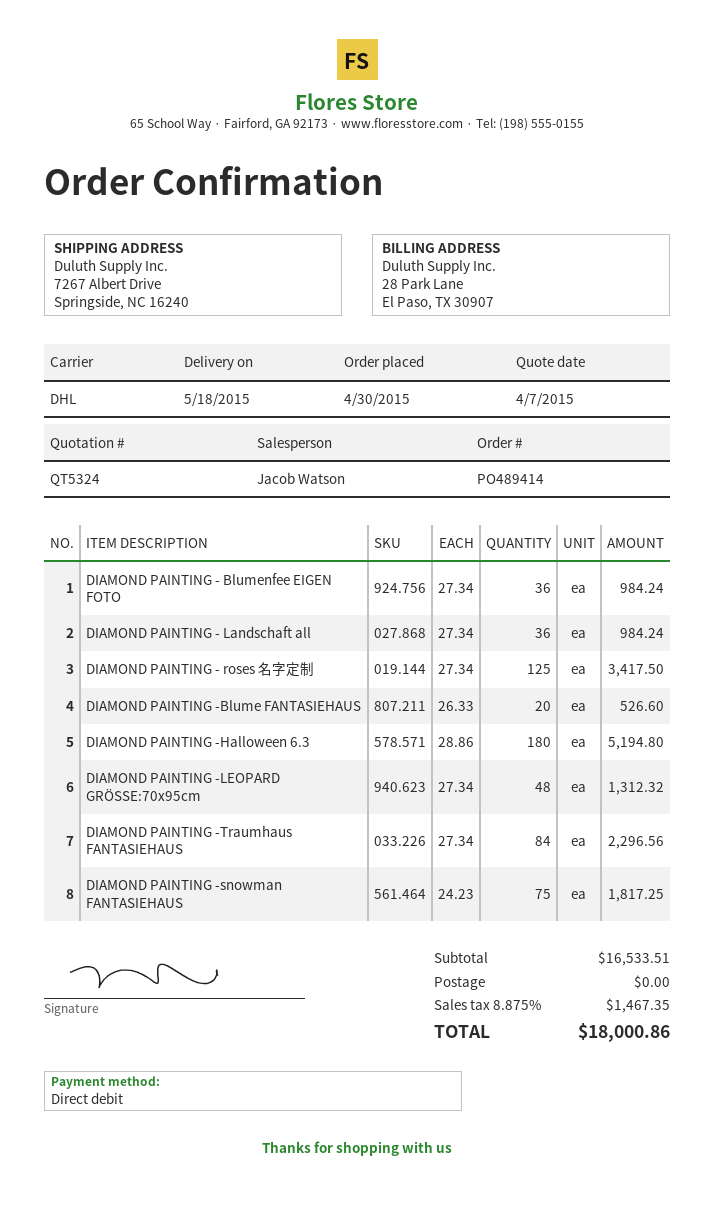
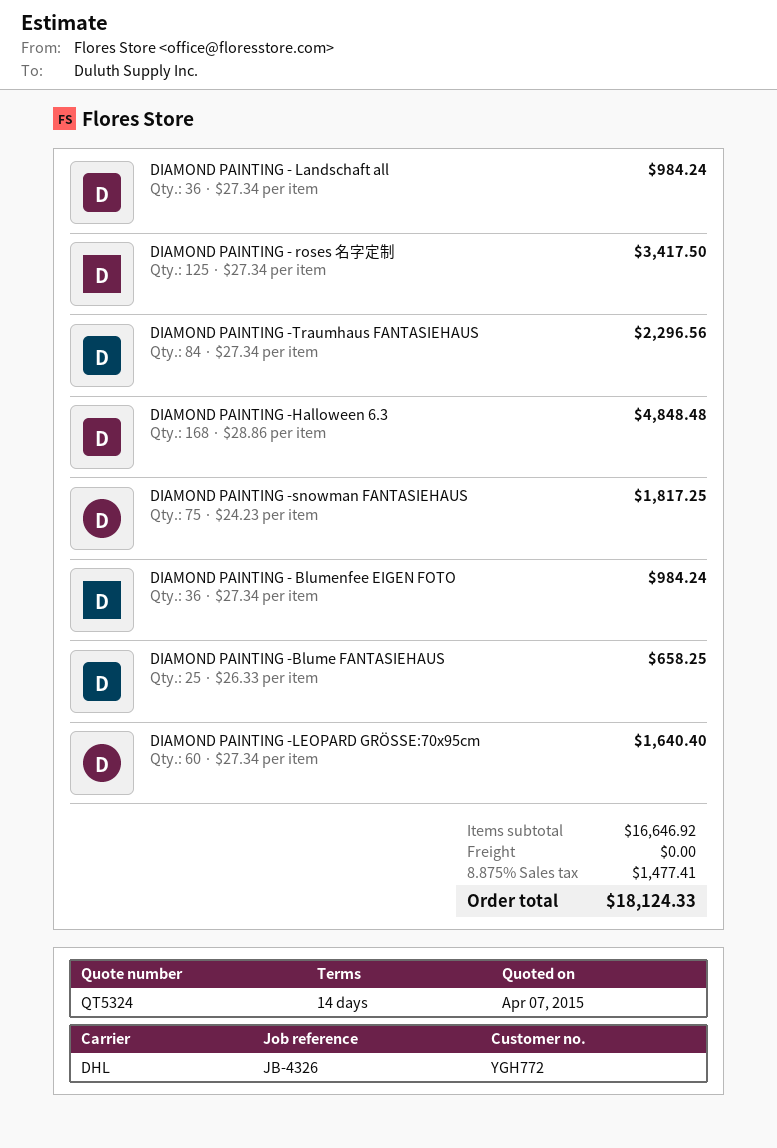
DIAMOND PAINTING -Blume FANTASIEHAUS: 20 x 26.33 = 526.60 -> 25 x 26.33 = 658.25
DIAMOND PAINTING -Halloween 6.3: 180 x 28.86 = 5194.80 -> 168 x 28.86 = 4848.48
DIAMOND PAINTING -LEOPARD GRÖSSE:70x95cm: 48 x 27.34 = 1312.32 -> 60 x 27.34 = 1640.40
subtotal: 16533.51 -> 16646.92
tax: 8.875% = 1467.35 -> 8.875% = 1477.41
total: 18000.86 -> 18124.33

